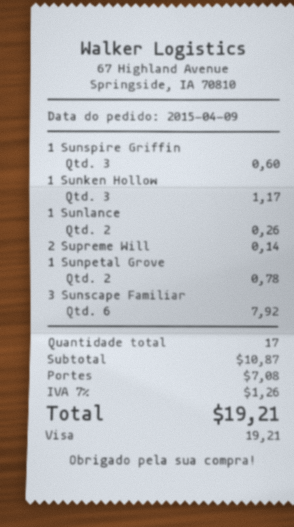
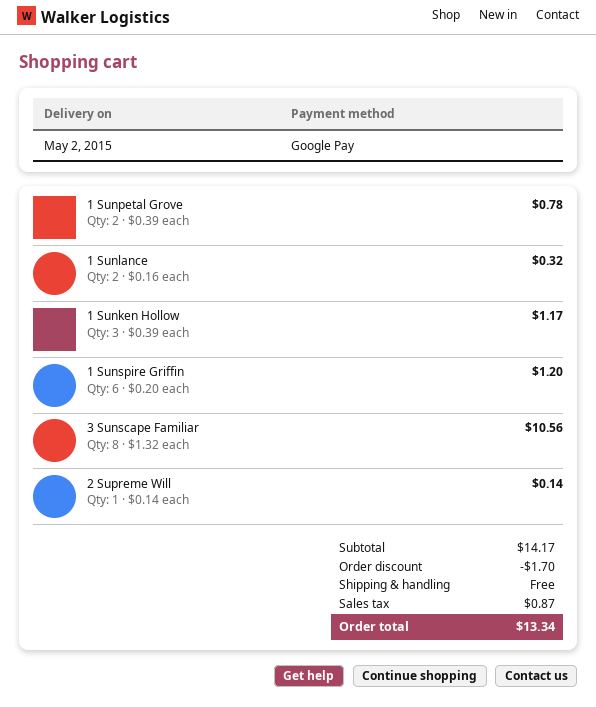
payment method: Visa -> Google Pay
1 Sunspire Griffin: 3 for 0.60 -> 6 for 1.20
1 Sunlance: 2 for 0.26 -> 2 for 0.32
3 Sunscape Familiar: 6 for 7.92 -> 8 for 10.56
subtotal: 10.87 -> 14.17
discount: none -> 1.70
shipping: 7.08 -> 0.00
tax: 1.26 -> 0.87
total: 19.21 -> 13.34

